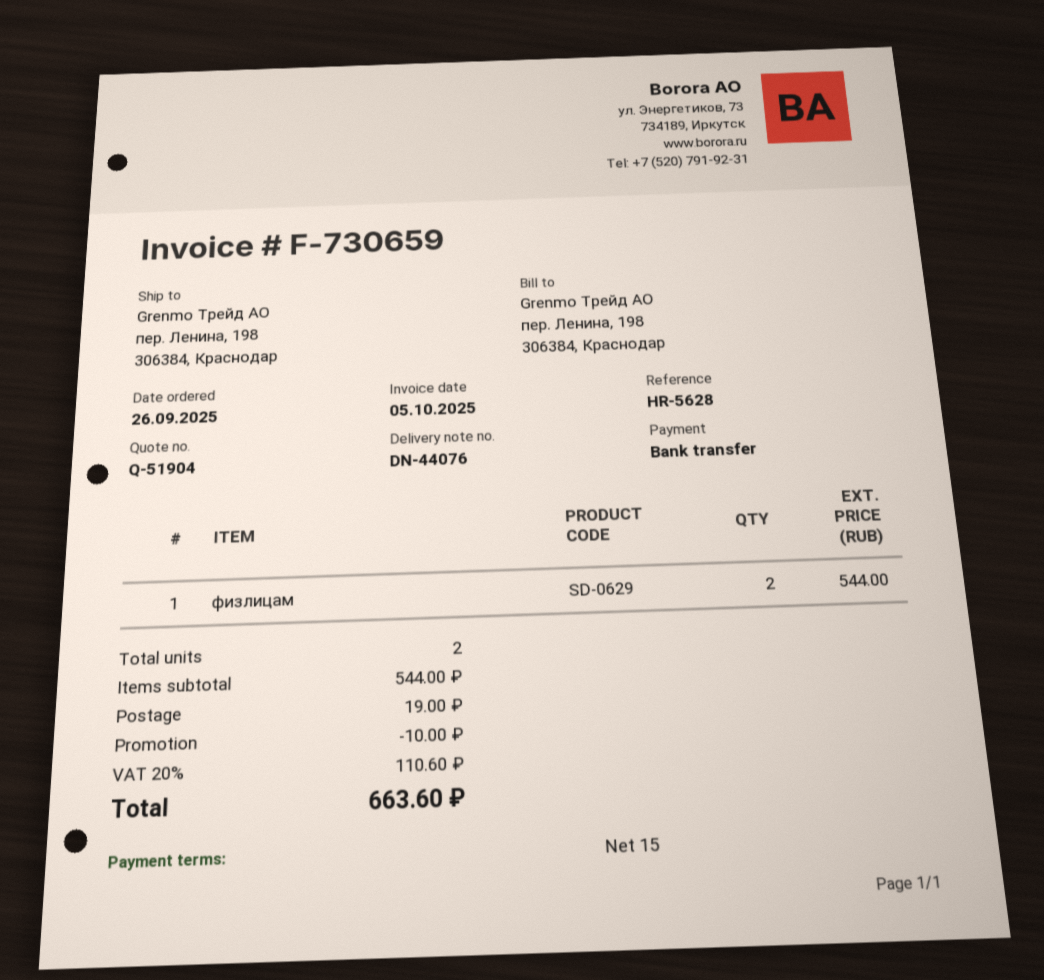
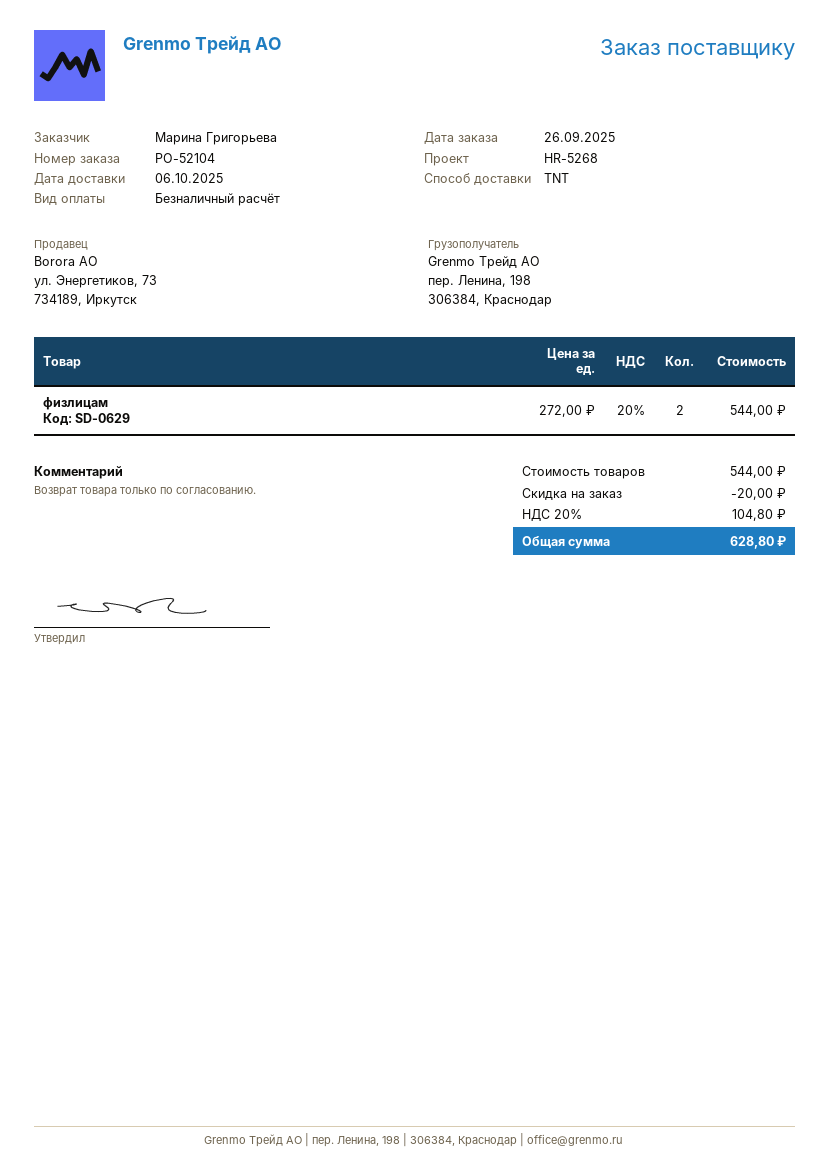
reference: HR-5628 -> HR-5268
discount: 10.00 -> 20.00
shipping: 19.00 -> none
tax: 20% = 110.60 -> 20% = 104.80
total: 663.60 -> 628.80

